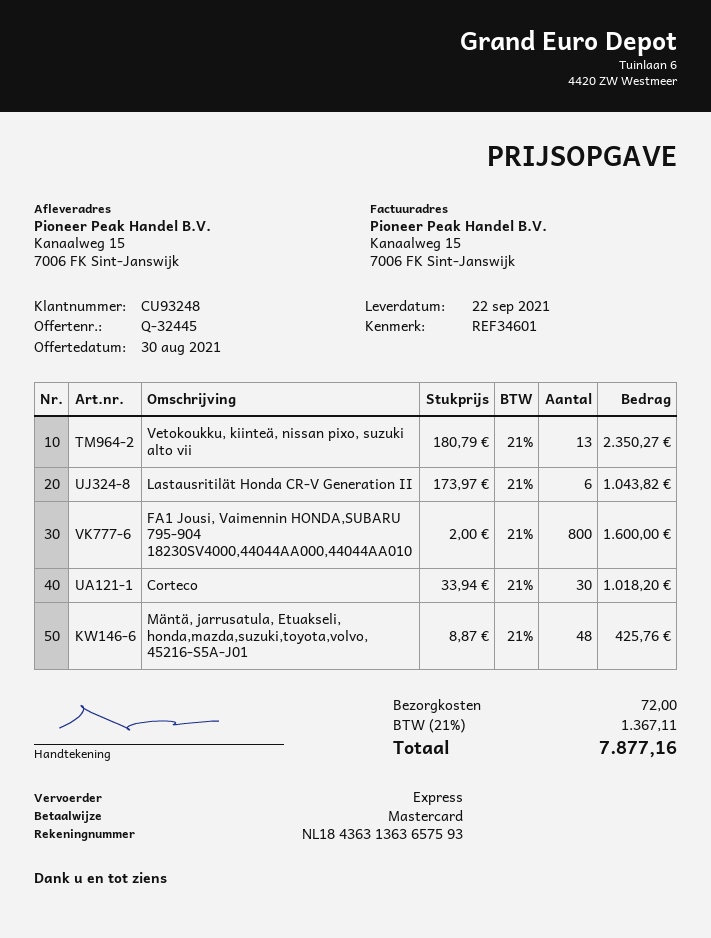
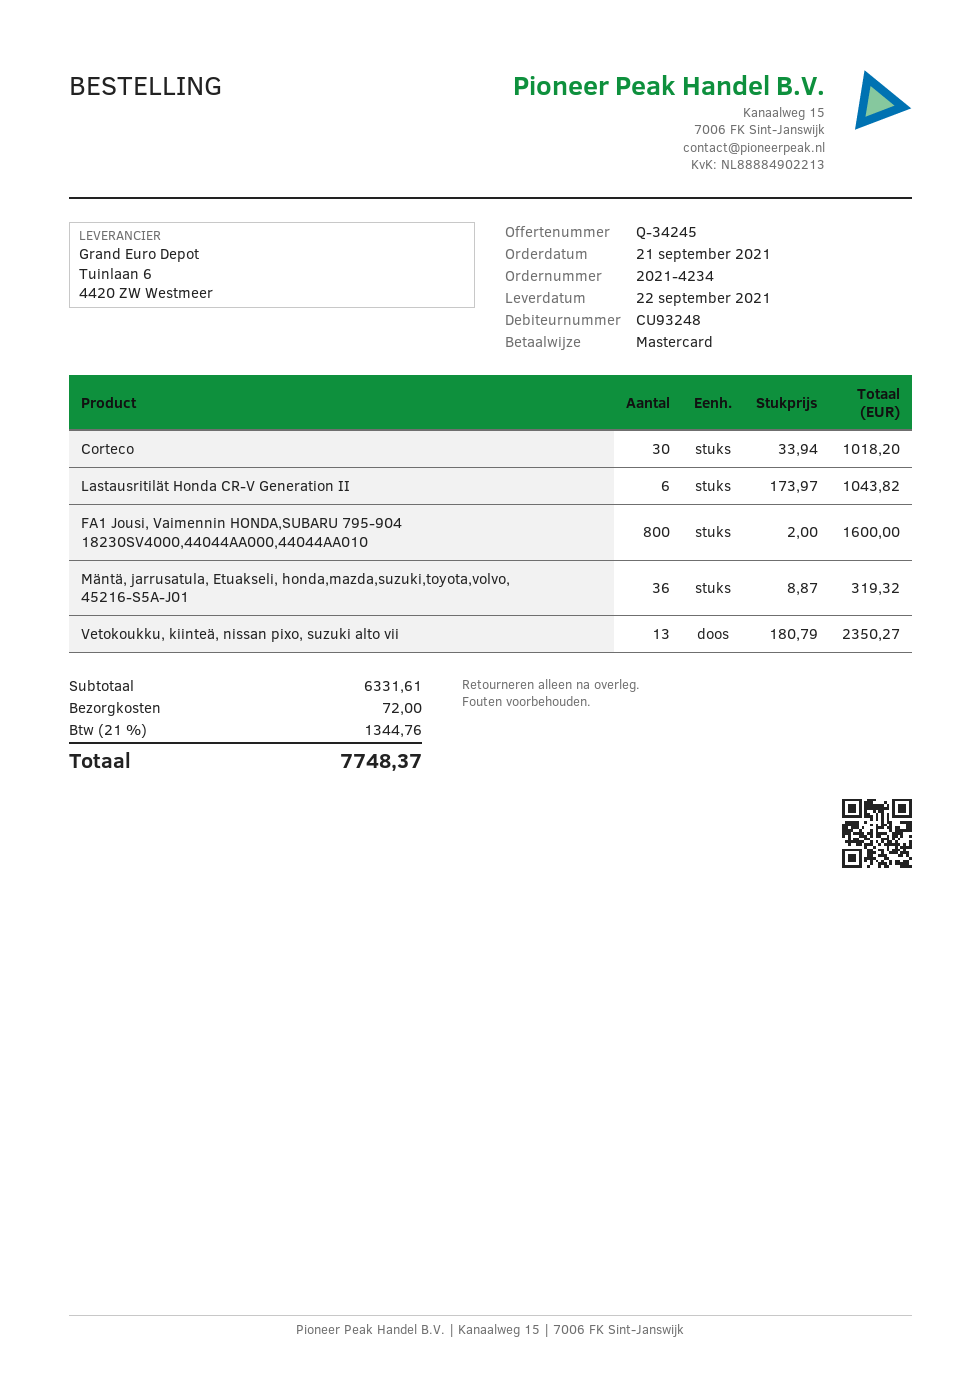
quote number: Q-32445 -> Q-34245
Mäntä, jarrusatula, Etuakseli, honda,mazda,suzuki,toyota,volvo, 45216-S5A-J01: 48 x 8.87 = 425.76 -> 36 x 8.87 = 319.32
tax: 21% = 1367.11 -> 21% = 1344.76
total: 7877.16 -> 7748.37

